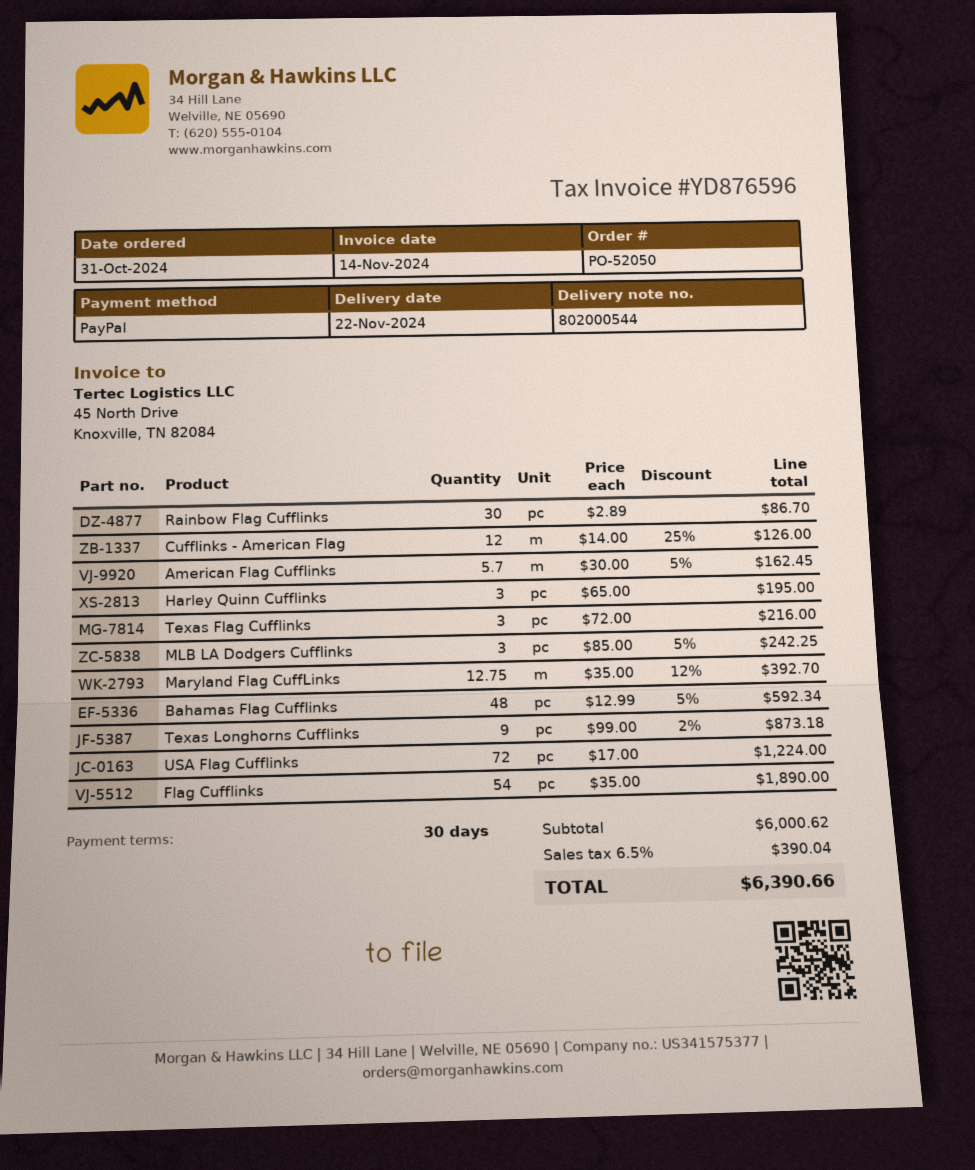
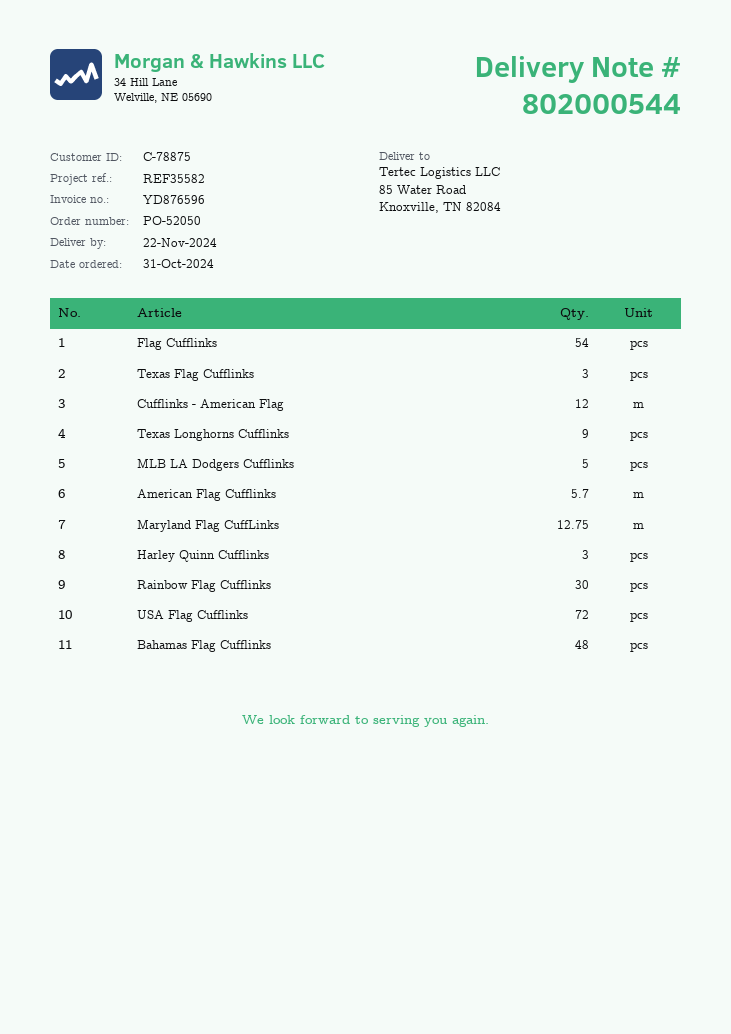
MLB LA Dodgers Cufflinks: 3 -> 5

